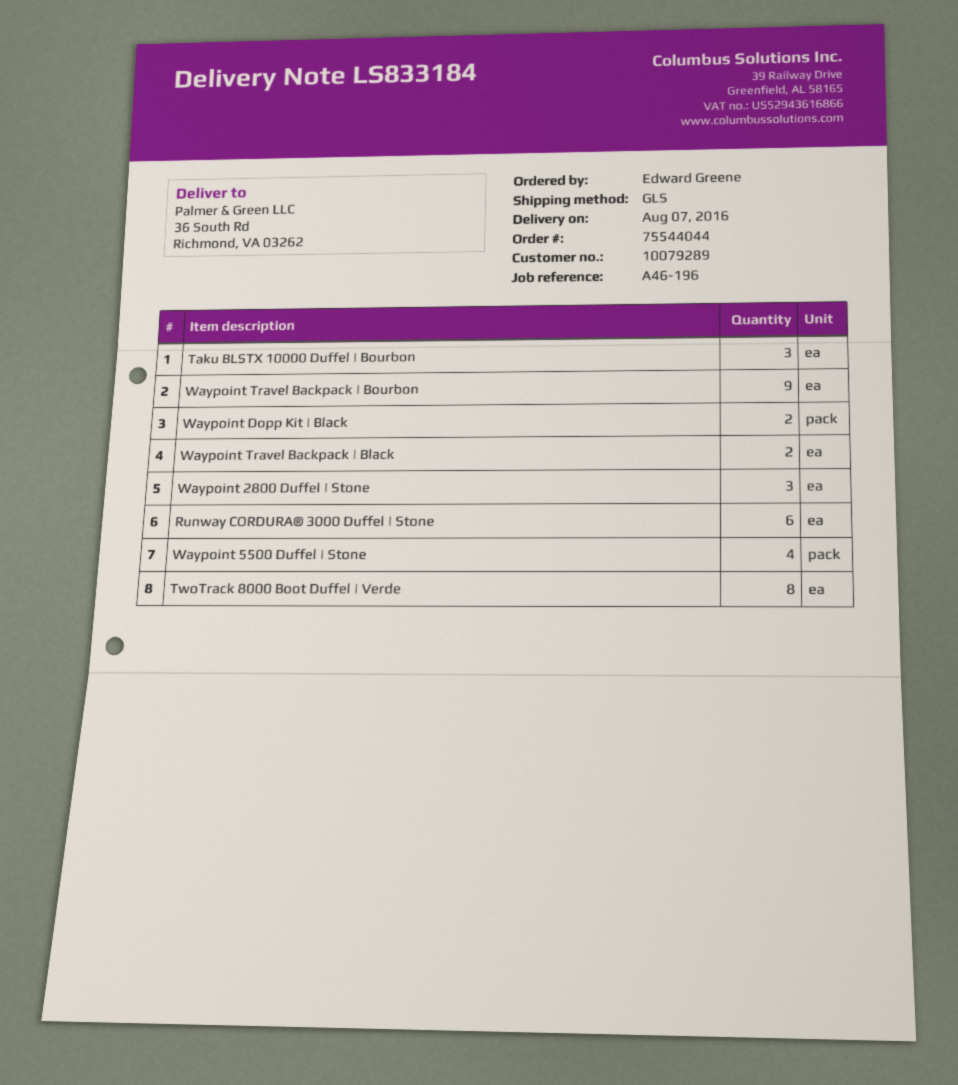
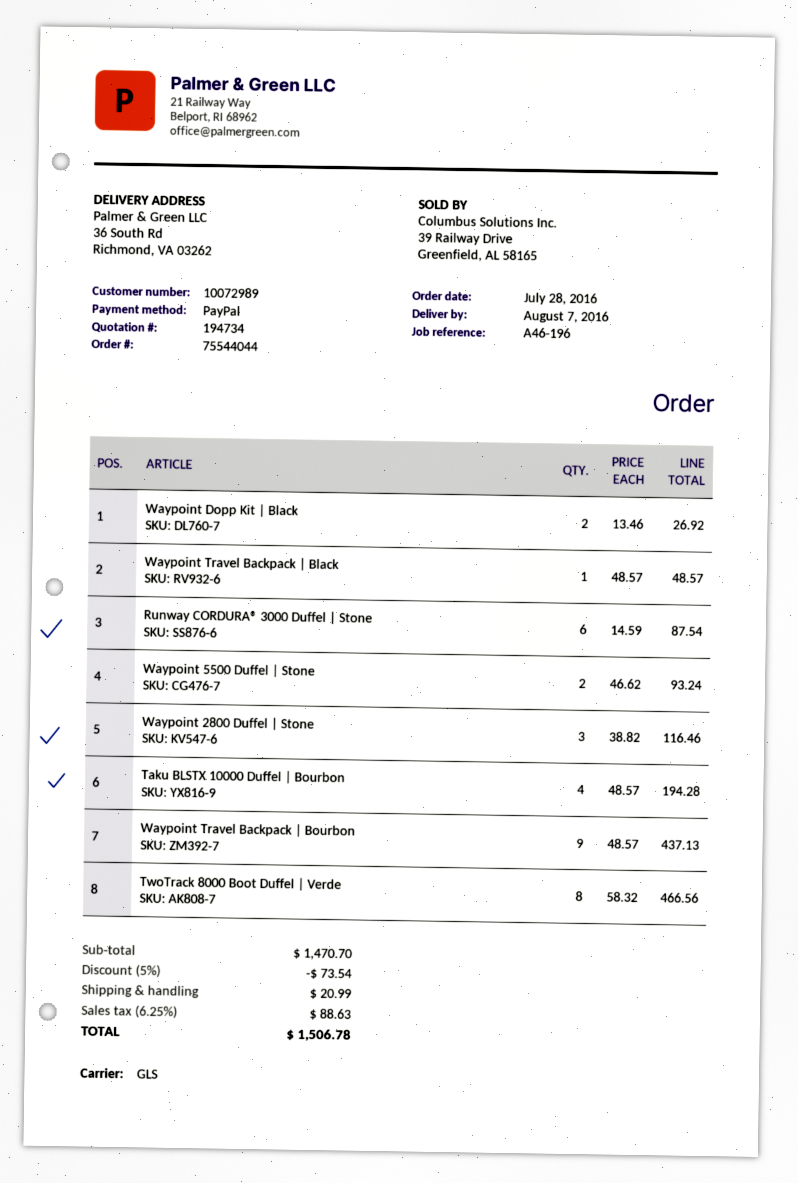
customer number: 10079289 -> 10072989
Taku BLSTX 10000 Duffel | Bourbon: 3 -> 4
Waypoint Travel Backpack | Black: 2 -> 1
Waypoint 5500 Duffel | Stone: 4 -> 2

